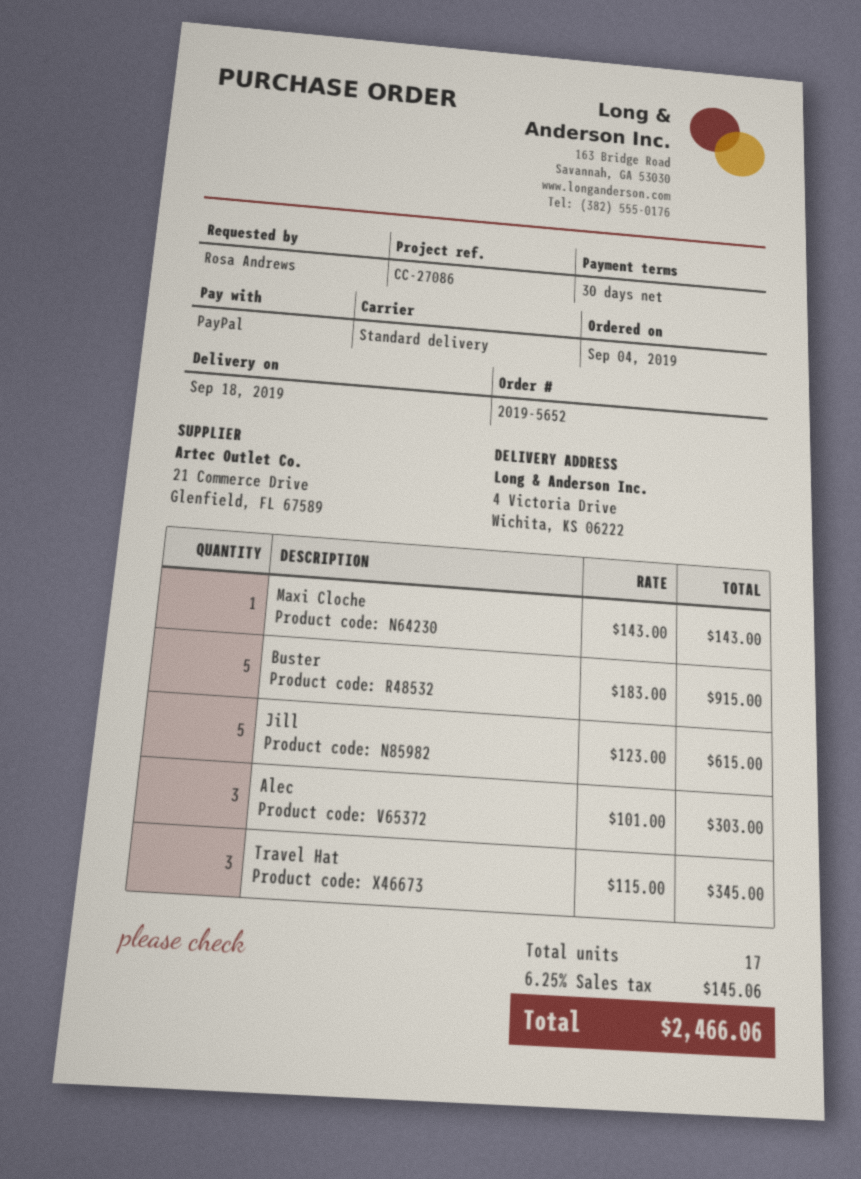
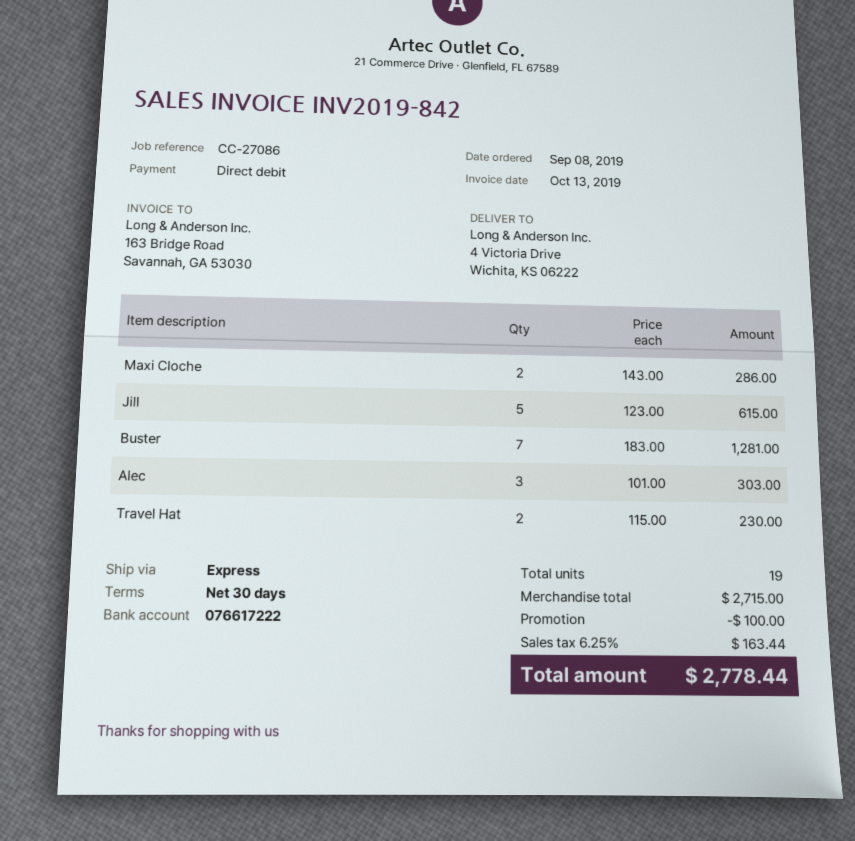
order date: 2019-09-04 -> 2019-09-08
payment method: PayPal -> direct debit
shipping method: standard -> express
Maxi Cloche: 1 x 143.00 = 143.00 -> 2 x 143.00 = 286.00
Buster: 5 x 183.00 = 915.00 -> 7 x 183.00 = 1281.00
Travel Hat: 3 x 115.00 = 345.00 -> 2 x 115.00 = 230.00
total quantity: 17 -> 19
discount: none -> 100.00
tax: 6.25% = 145.06 -> 6.25% = 163.44
total: 2466.06 -> 2778.44

